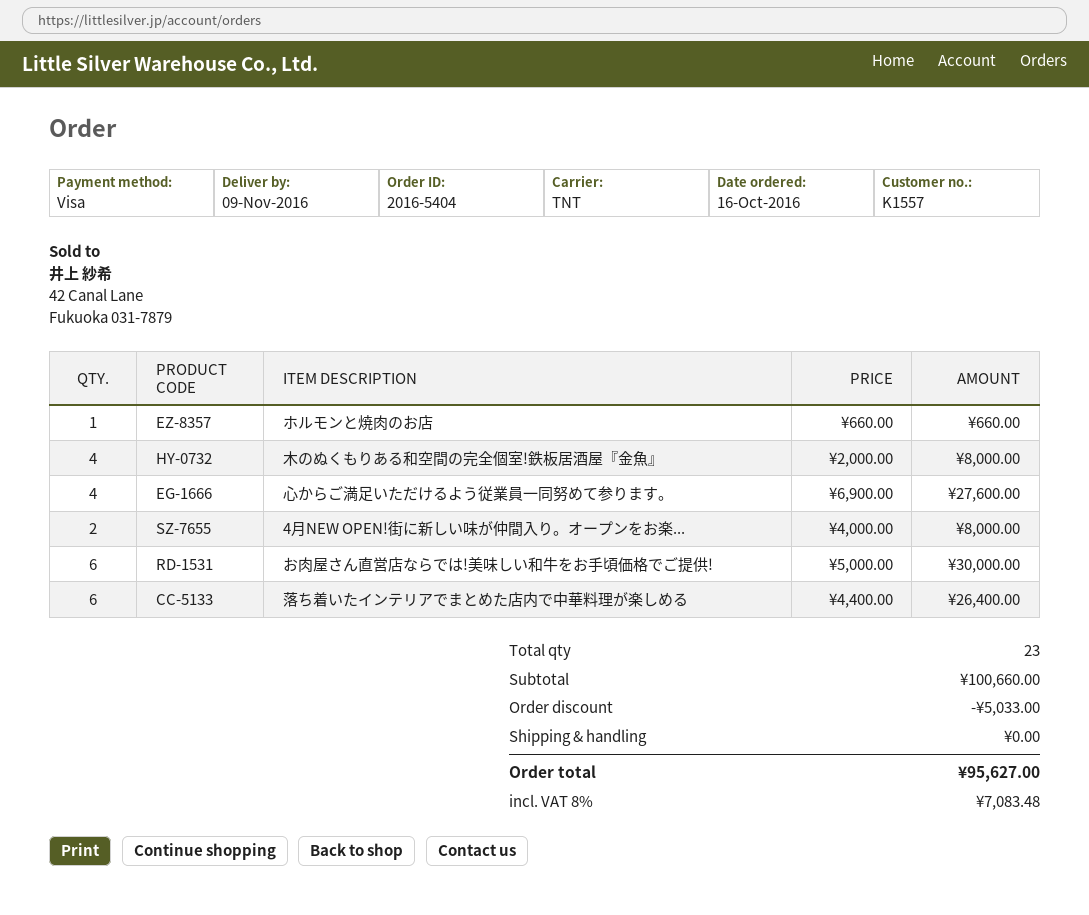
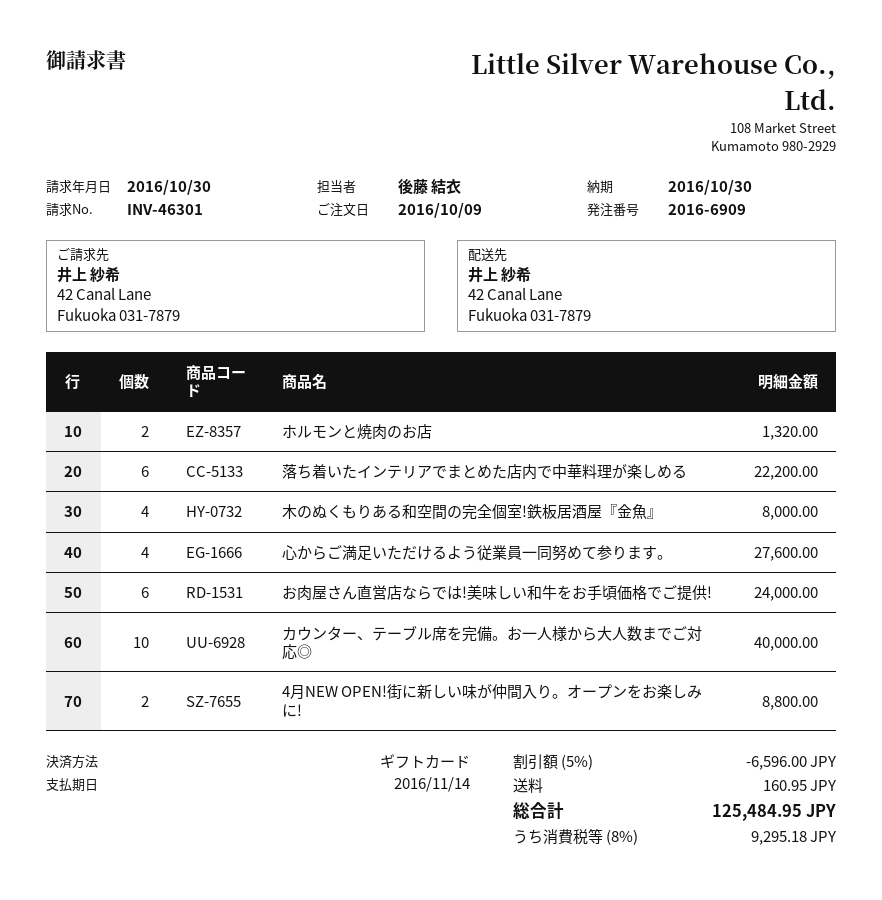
order number: 2016-5404 -> 2016-6909
order date: 2016-10-16 -> 2016-10-09
delivery date: 2016-11-09 -> 2016-10-30
payment method: Visa -> gift card
ホルモンと焼肉のお店: 1 for 660.00 -> 2 for 1320.00
4月NEW OPEN!街に新しい味が仲間入り。オープンをお楽...: 2 for 8000.00 -> 2 for 8800.00
お肉屋さん直営店ならでは!美味しい和牛をお手頃価格でご提供!: 6 for 30000.00 -> 6 for 24000.00
落ち着いたインテリアでまとめた店内で中華料理が楽しめる: 6 for 26400.00 -> 6 for 22200.00
カウンター、テーブル席を完備。お一人様から大人数までご対応◎: none -> 10 for 40000.00
discount: 5033.00 -> 6596.00
shipping: 0.00 -> 160.95
tax: 8% = 7083.48 -> 8% = 9295.18
total: 95627.00 -> 125484.95

